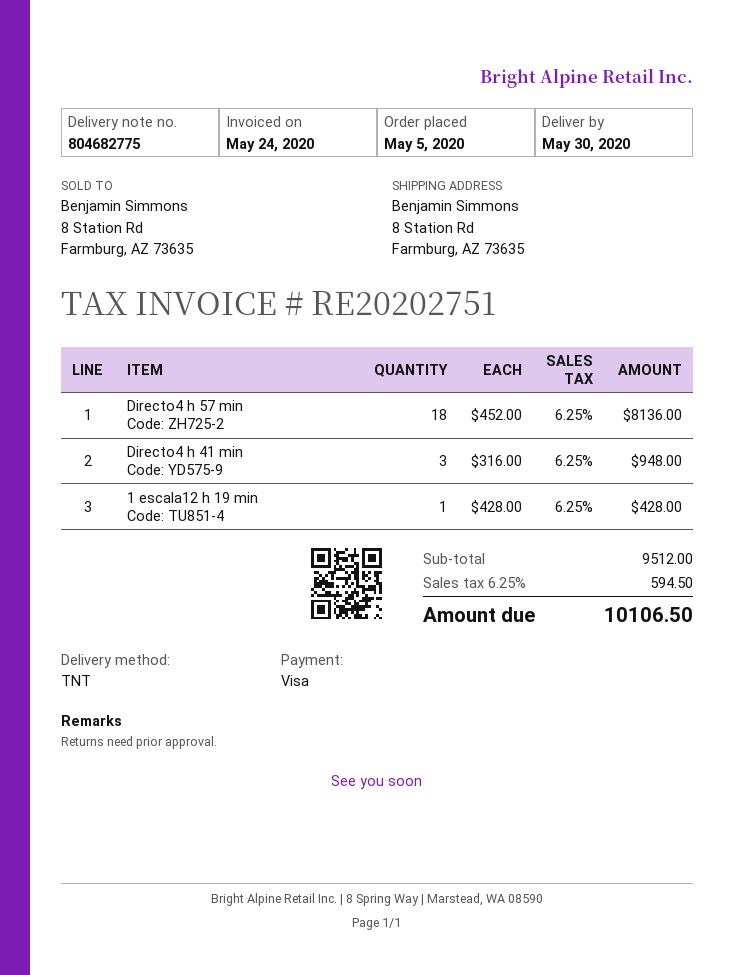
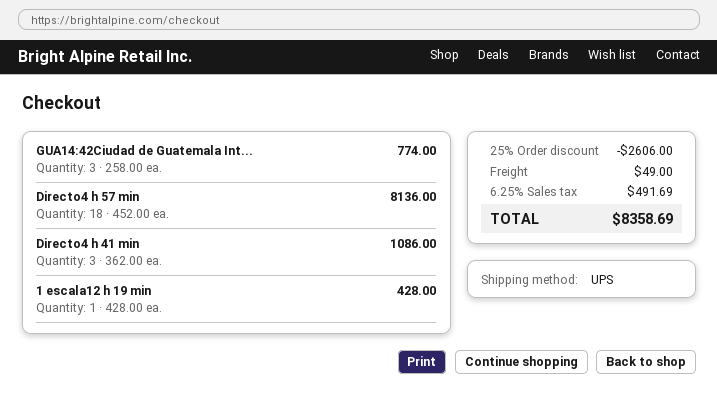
shipping method: TNT -> UPS
Directo4 h 41 min: 3 x 316.00 = 948.00 -> 3 x 362.00 = 1086.00
GUA14:42Ciudad de Guatemala Int...: none -> 3 x 258.00 = 774.00
discount: none -> 25% = 2606.00
shipping: none -> 49.00
tax: 6.25% = 594.50 -> 6.25% = 491.69
total: 10106.50 -> 8358.69

